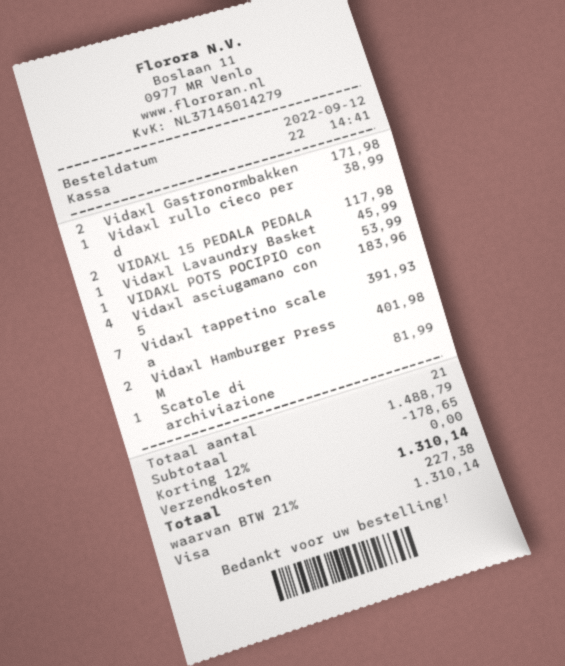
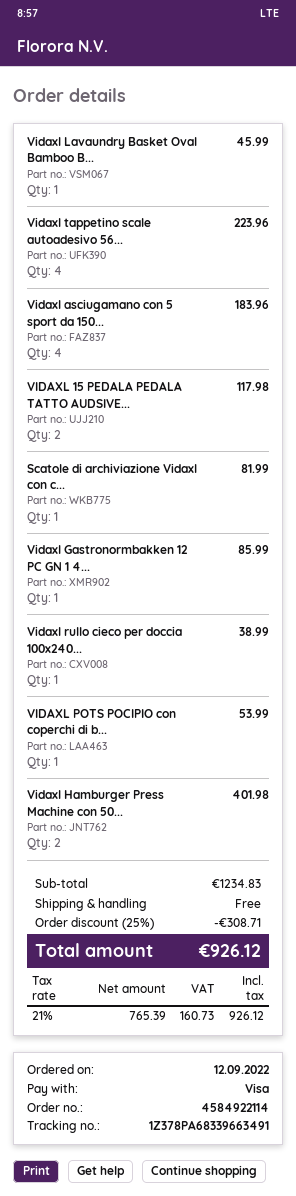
Vidaxl Gastronormbakken: 2 for 171.98 -> 1 for 85.99
Vidaxl tappetino scale a: 7 for 391.93 -> 4 for 223.96
subtotal: 1488.79 -> 1234.83
discount: 12% = 178.65 -> 25% = 308.71
tax: 21% = 227.38 -> 21% = 160.73
total: 1310.14 -> 926.12

